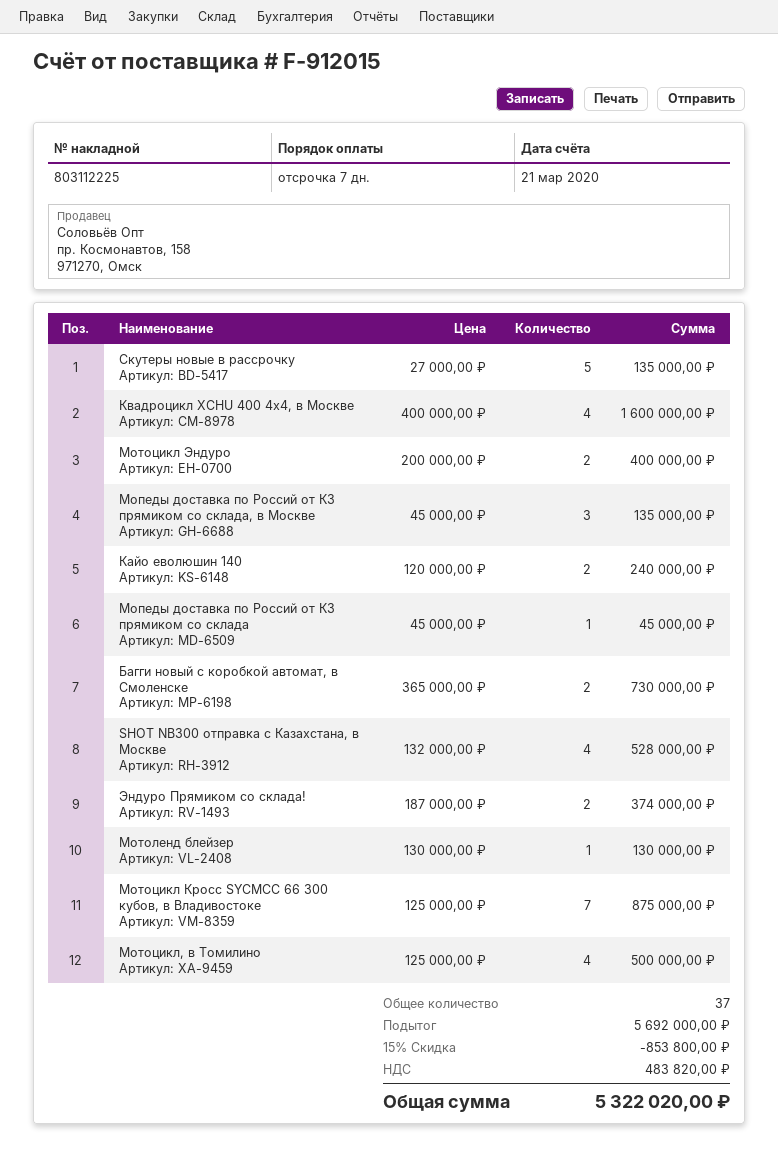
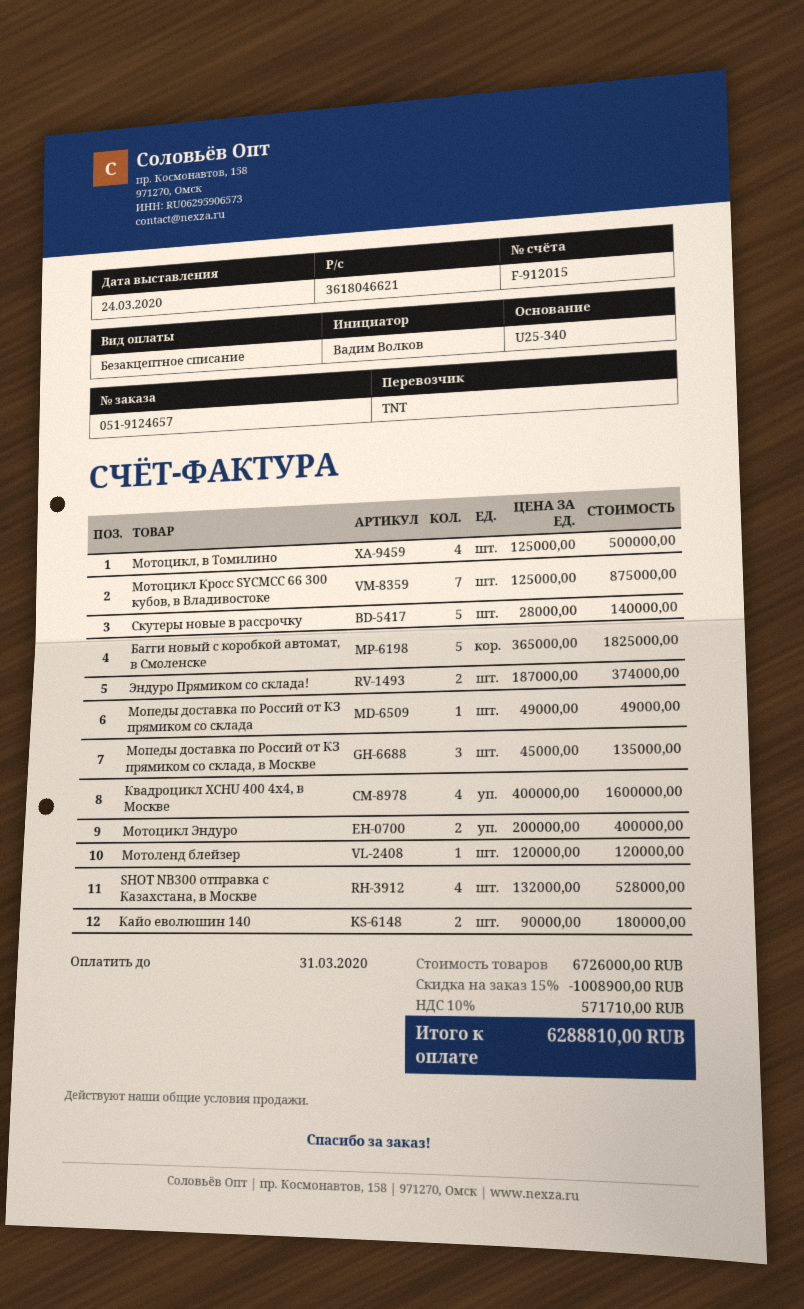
invoice date: 2020-03-21 -> 2020-03-24
Скутеры новые в рассрочку: 5 x 27000.00 = 135000.00 -> 5 x 28000.00 = 140000.00
Кайо еволюшин 140: 2 x 120000.00 = 240000.00 -> 2 x 90000.00 = 180000.00
Мопеды доставка по Россий от КЗ прямиком со склада: 1 x 45000.00 = 45000.00 -> 1 x 49000.00 = 49000.00
Багги новый с коробкой автомат, в Смоленске: 2 x 365000.00 = 730000.00 -> 5 x 365000.00 = 1825000.00
Мотоленд блейзер: 1 x 130000.00 = 130000.00 -> 1 x 120000.00 = 120000.00
subtotal: 5692000.00 -> 6726000.00
discount: 15% = 853800.00 -> 15% = 1008900.00
tax: 483820.00 -> 571710.00
total: 5322020.00 -> 6288810.00

